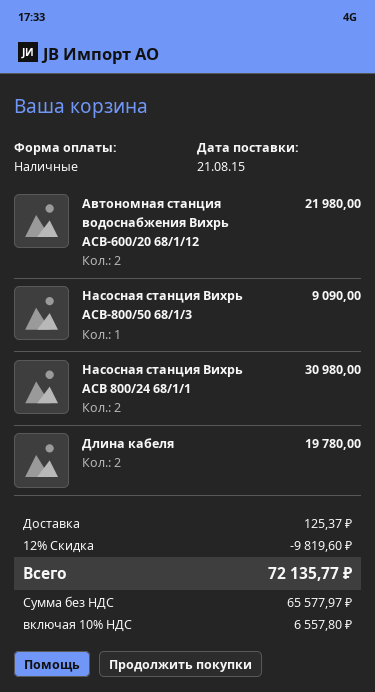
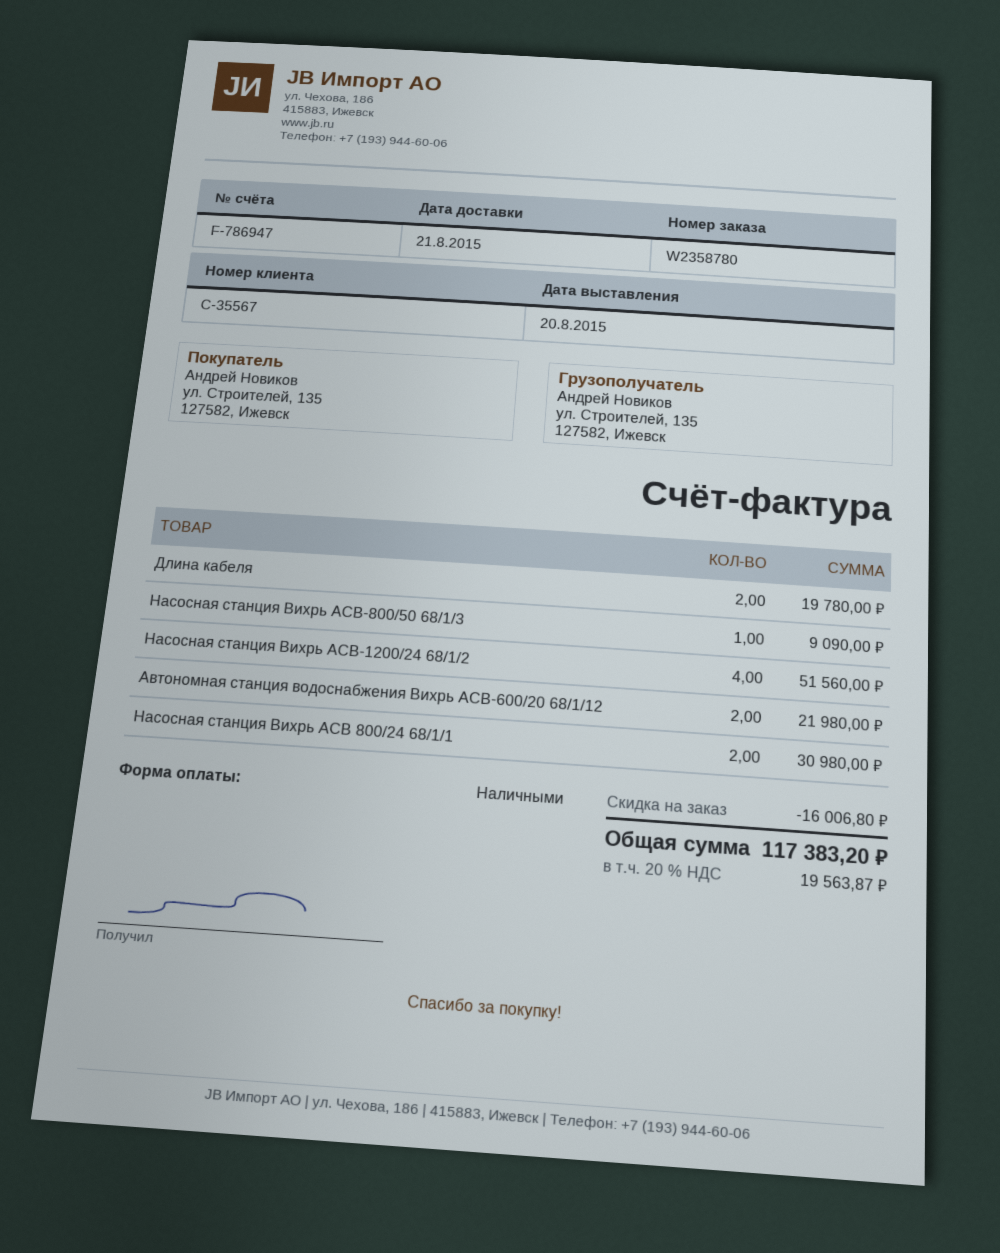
Насосная станция Вихрь АСВ-1200/24 68/1/2: none -> 4 for 51560.00
discount: 9819.60 -> 16006.80
shipping: 125.37 -> none
tax: 10% = 6557.80 -> 20% = 19563.87
total: 72135.77 -> 117383.20

